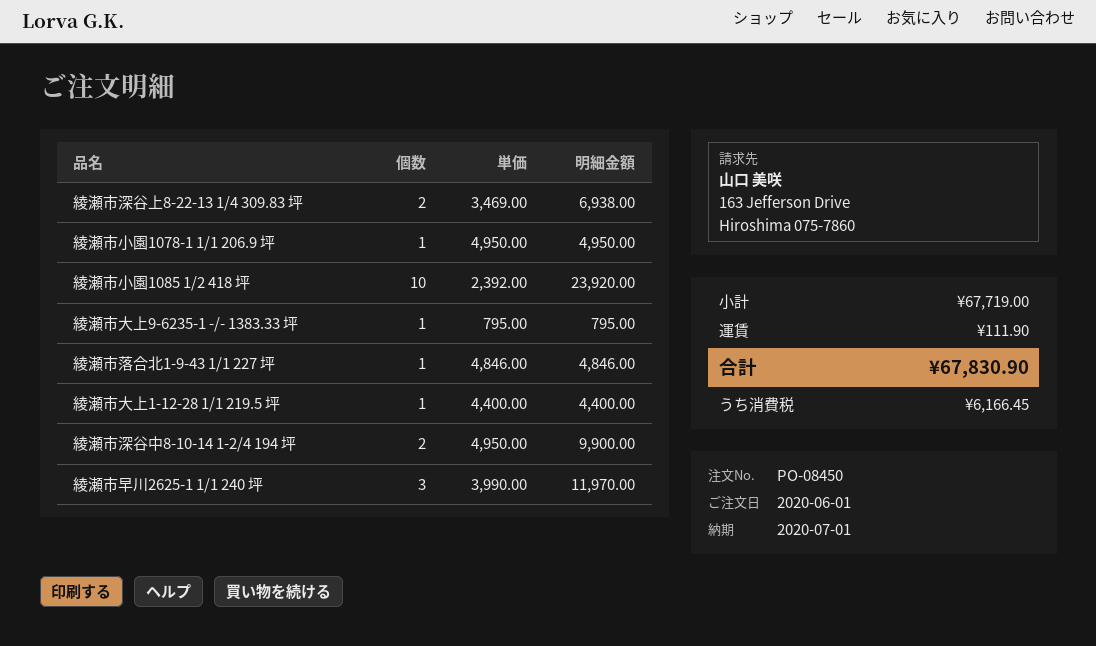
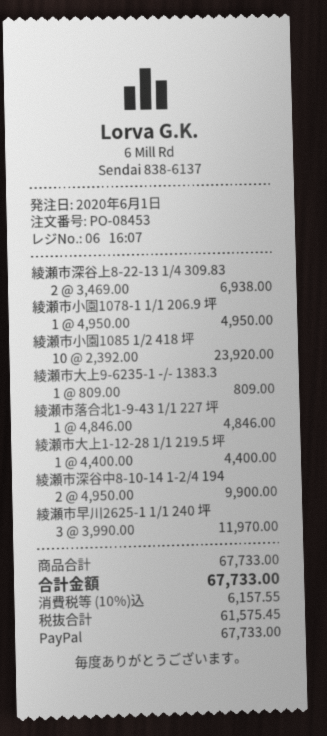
order number: PO-08450 -> PO-08453
綾瀬市大上9-6235-1 -/- 1383.33 坪: 1 x 795.00 = 795.00 -> 1 x 809.00 = 809.00
subtotal: 67719.00 -> 67733.00
shipping: 111.90 -> none
tax: 6166.45 -> 6157.55
total: 67830.90 -> 67733.00

